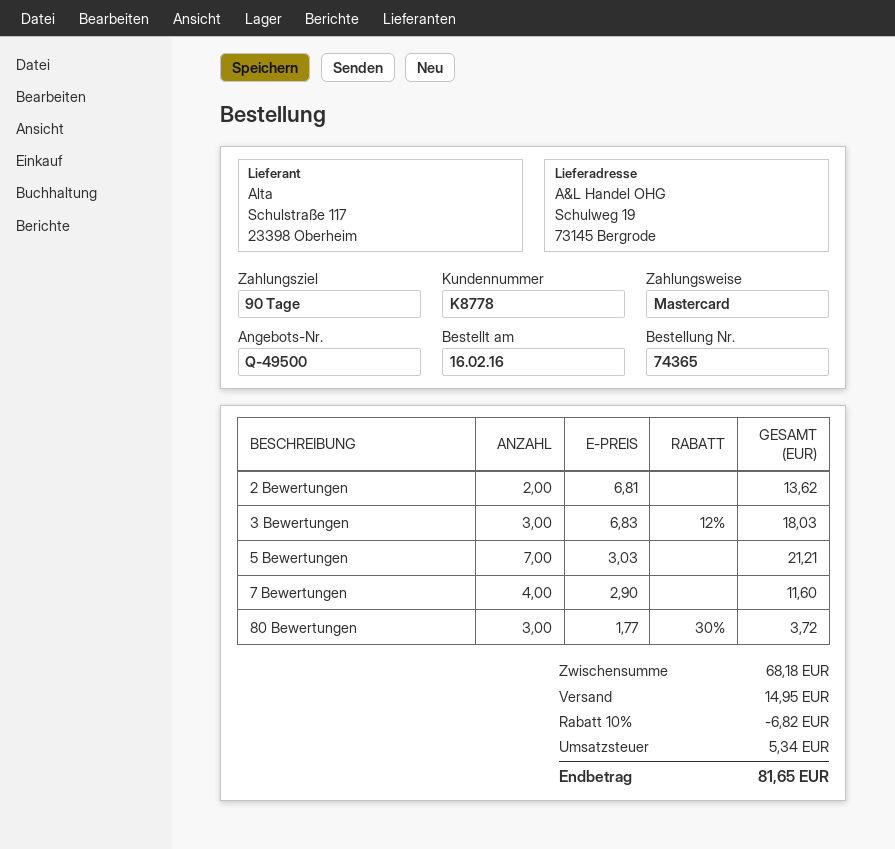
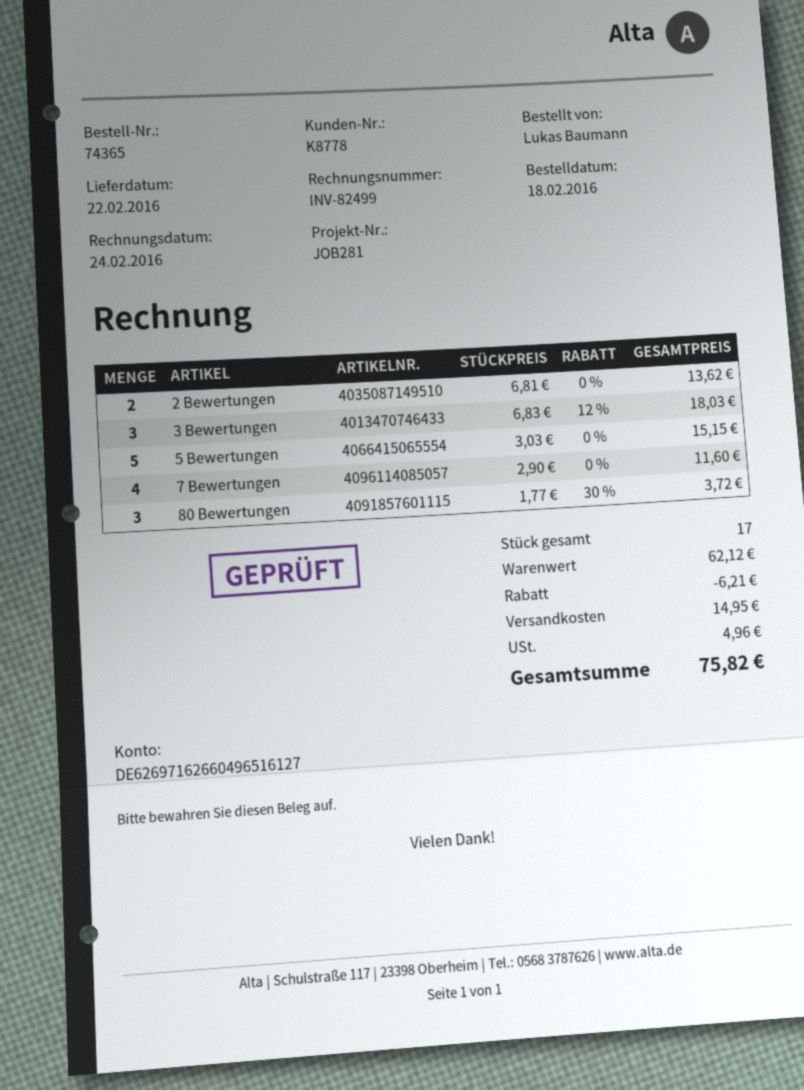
order date: 2016-02-16 -> 2016-02-18
5 Bewertungen: 7 x 3.03 = 21.21 -> 5 x 3.03 = 15.15
subtotal: 68.18 -> 62.12
discount: 6.82 -> 6.21
tax: 5.34 -> 4.96
total: 81.65 -> 75.82

